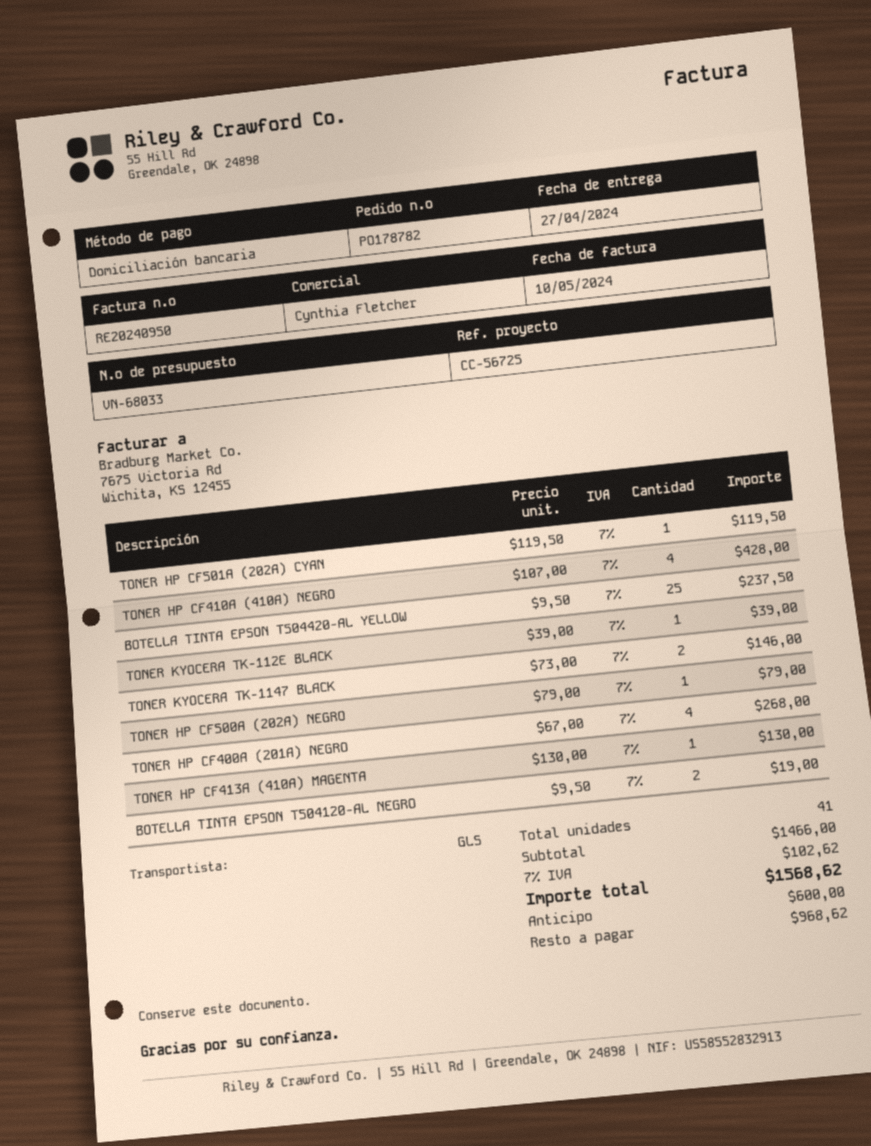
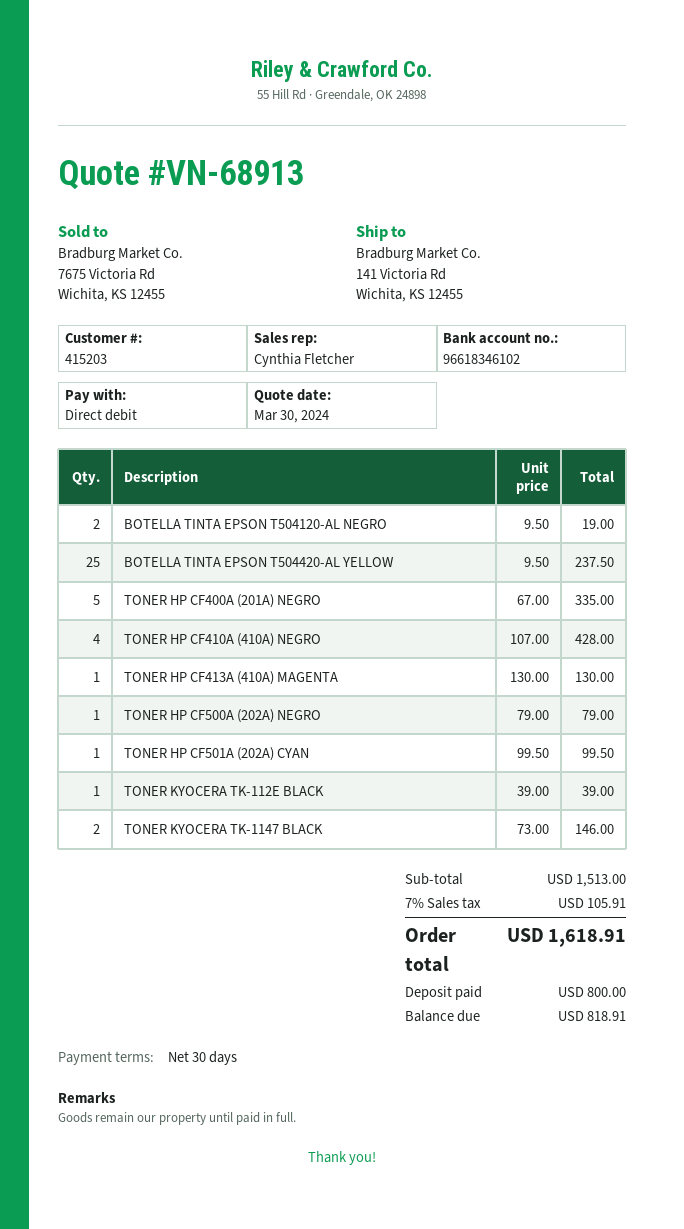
quote number: VN-68033 -> VN-68913
TONER HP CF501A (202A) CYAN: 1 x 119.50 = 119.50 -> 1 x 99.50 = 99.50
TONER HP CF400A (201A) NEGRO: 4 x 67.00 = 268.00 -> 5 x 67.00 = 335.00
subtotal: 1466.00 -> 1513.00
tax: 7% = 102.62 -> 7% = 105.91
total: 1568.62 -> 1618.91
deposit: 600.00 -> 800.00
balance: 968.62 -> 818.91

